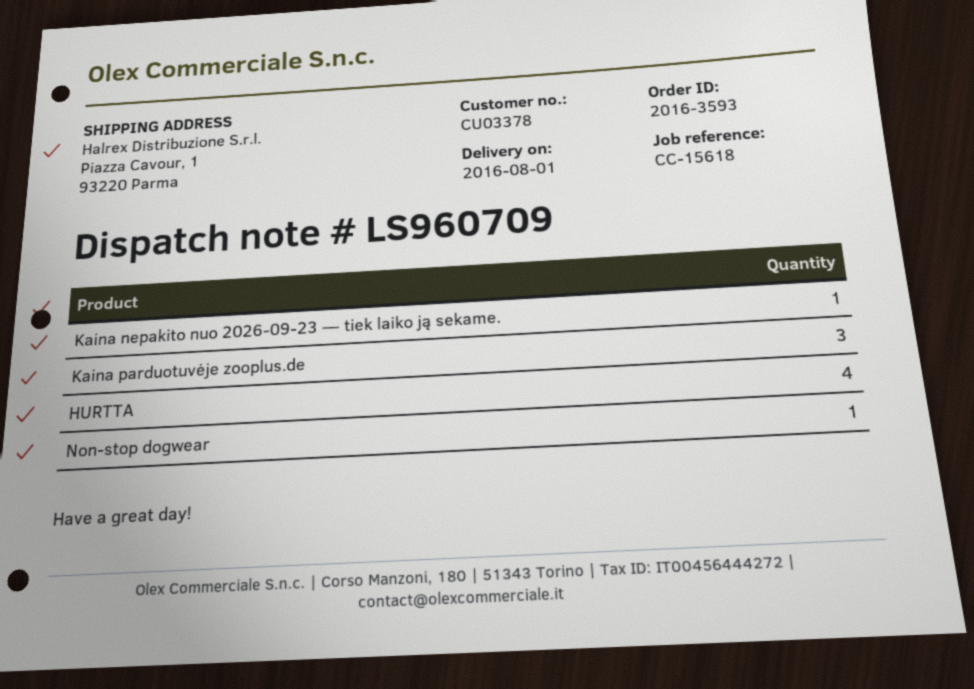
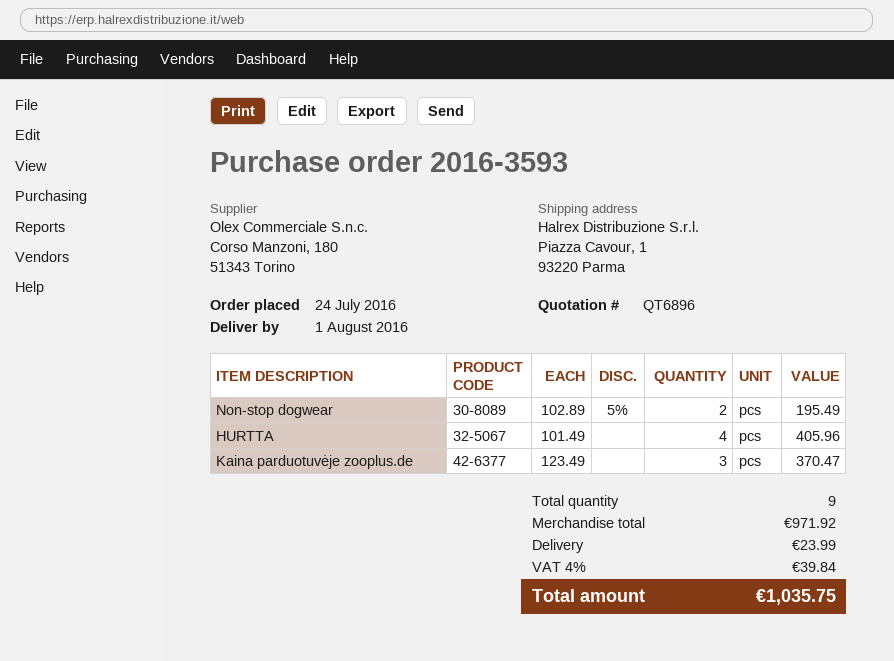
Kaina nepakito nuo 2026-09-23 — tiek laiko ją sekame.: 1 -> none
Non-stop dogwear: 1 -> 2

